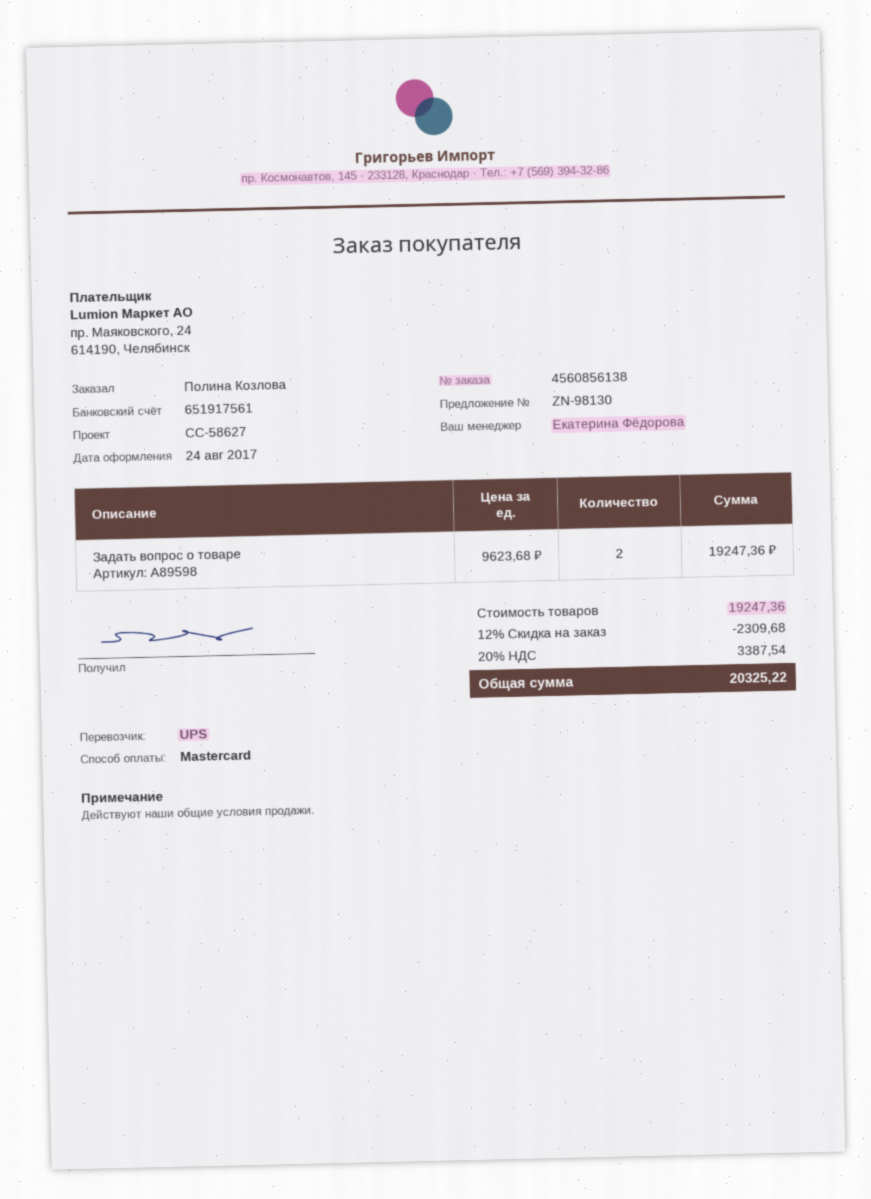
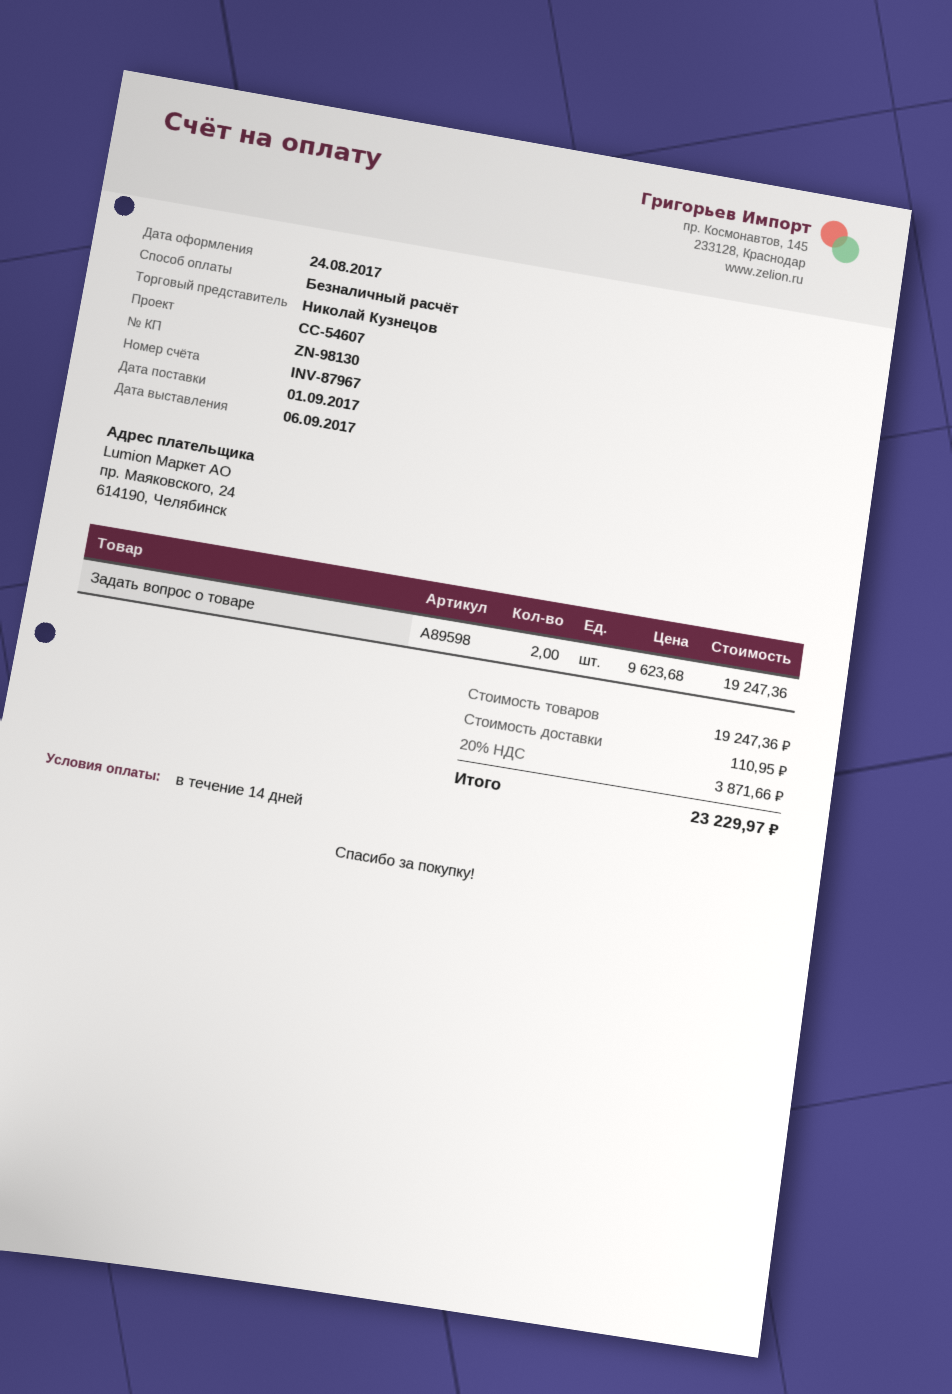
reference: CC-58627 -> CC-54607
sales rep: Екатерина Фёдорова -> Николай Кузнецов
payment method: Mastercard -> bank transfer
discount: 12% = 2309.68 -> none
shipping: none -> 110.95
tax: 20% = 3387.54 -> 20% = 3871.66
total: 20325.22 -> 23229.97

